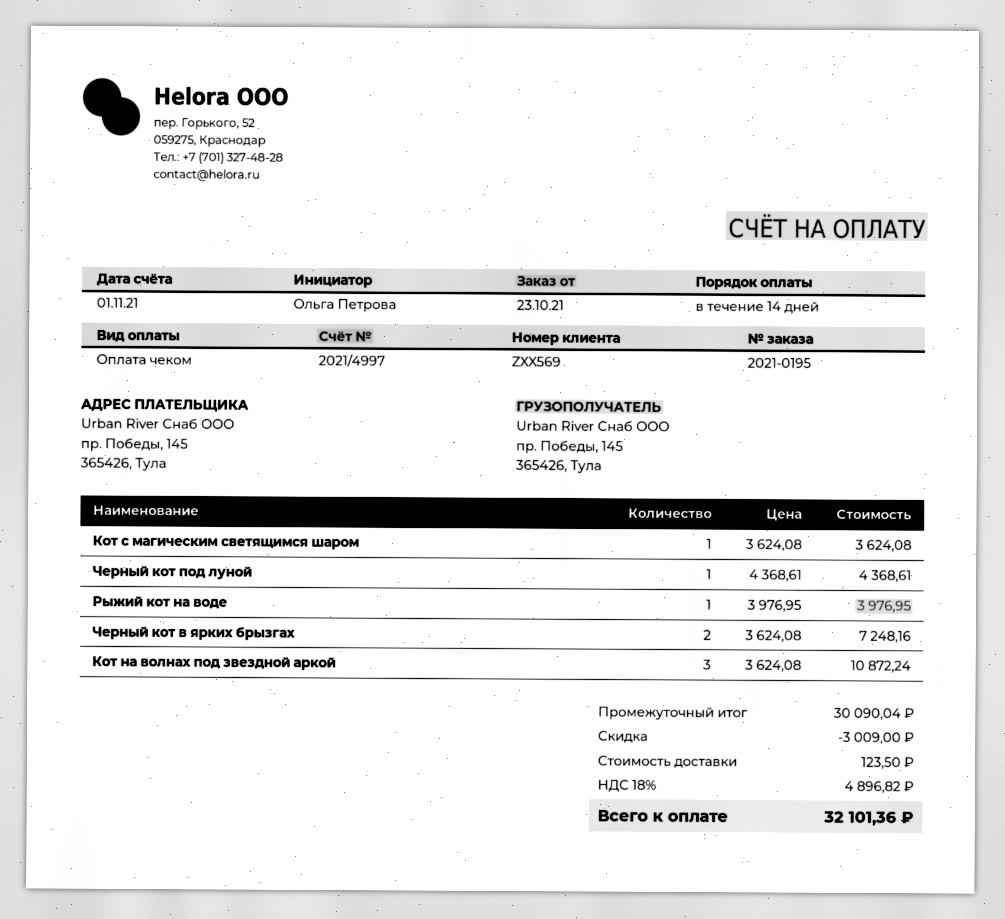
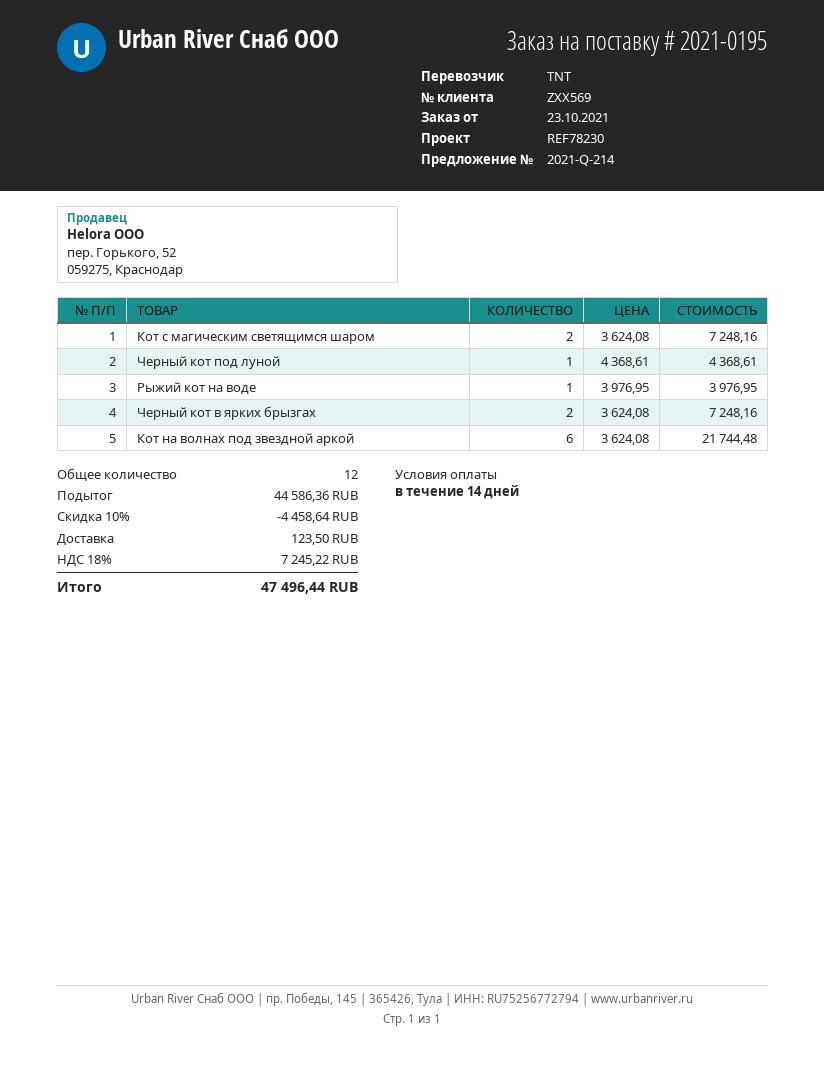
Кот с магическим светящимся шаром: 1 x 3624.08 = 3624.08 -> 2 x 3624.08 = 7248.16
Кот на волнах под звездной аркой: 3 x 3624.08 = 10872.24 -> 6 x 3624.08 = 21744.48
subtotal: 30090.04 -> 44586.36
discount: 3009.00 -> 4458.64
tax: 18% = 4896.82 -> 18% = 7245.22
total: 32101.36 -> 47496.44

